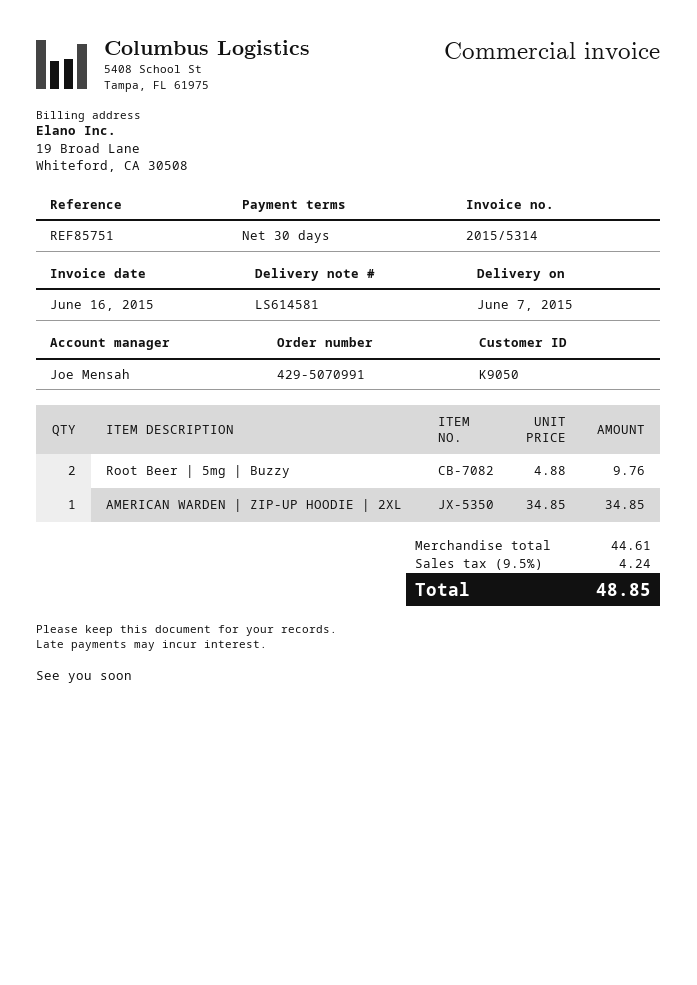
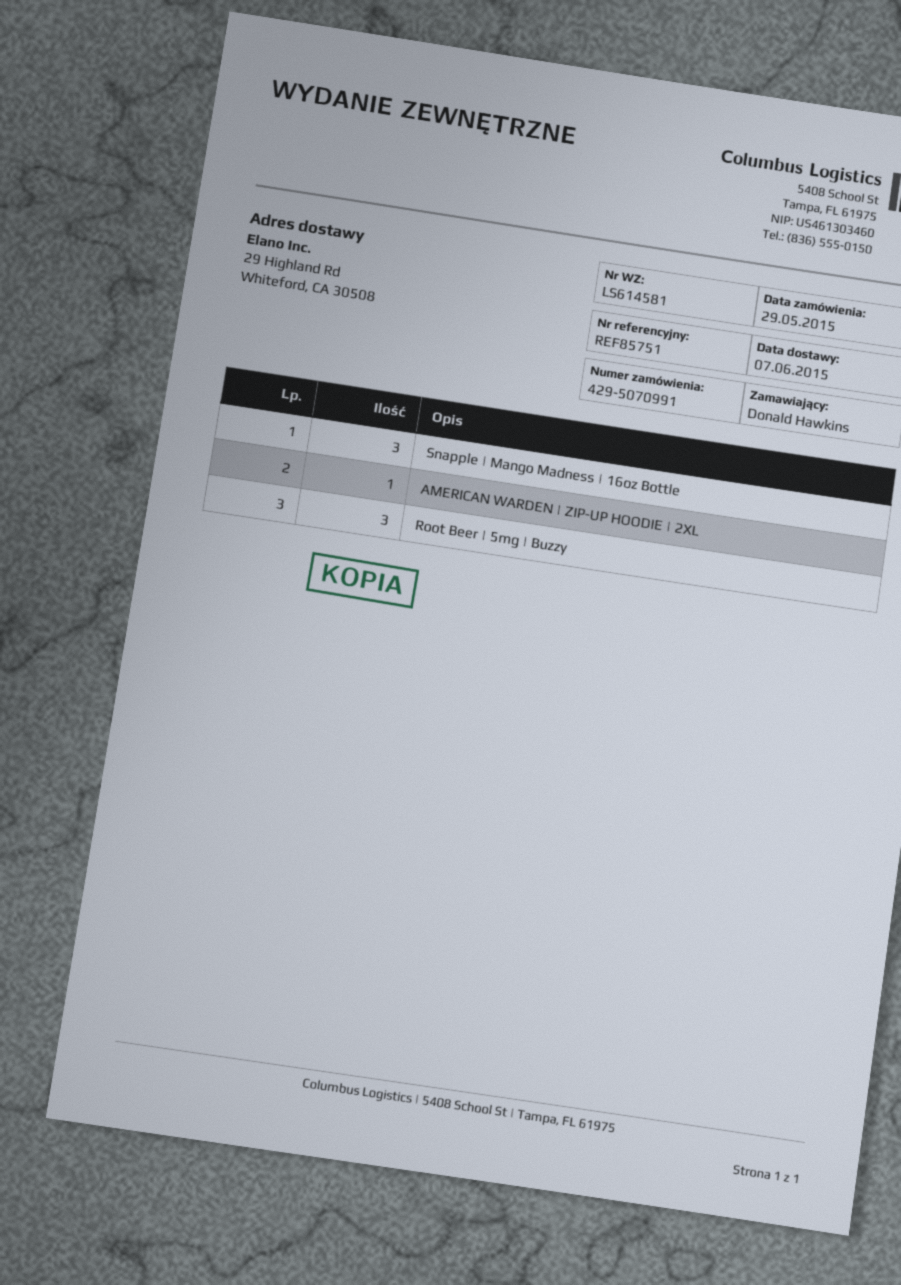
Root Beer | 5mg | Buzzy: 2 -> 3
Snapple | Mango Madness | 16oz Bottle: none -> 3

